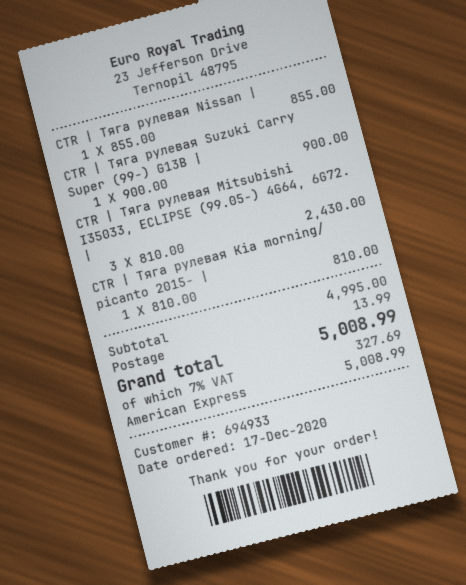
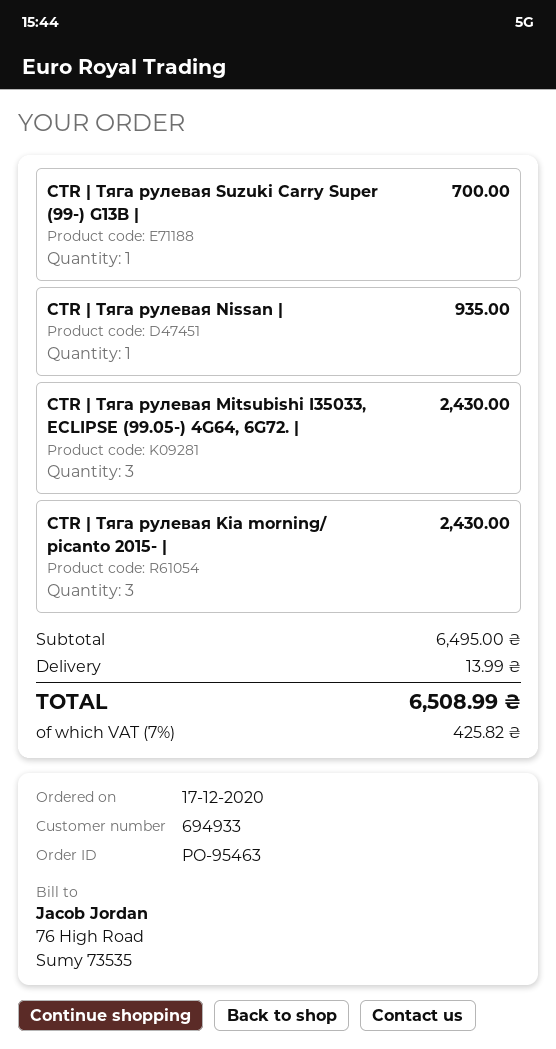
CTR | Тяга рулевая Nissan |: 1 for 855.00 -> 1 for 935.00
CTR | Тяга рулевая Suzuki Carry Super (99-) G13B |: 1 for 900.00 -> 1 for 700.00
CTR | Тяга рулевая Kia morning/ picanto 2015- |: 1 for 810.00 -> 3 for 2430.00
subtotal: 4995.00 -> 6495.00
tax: 7% = 327.69 -> 7% = 425.82
total: 5008.99 -> 6508.99

